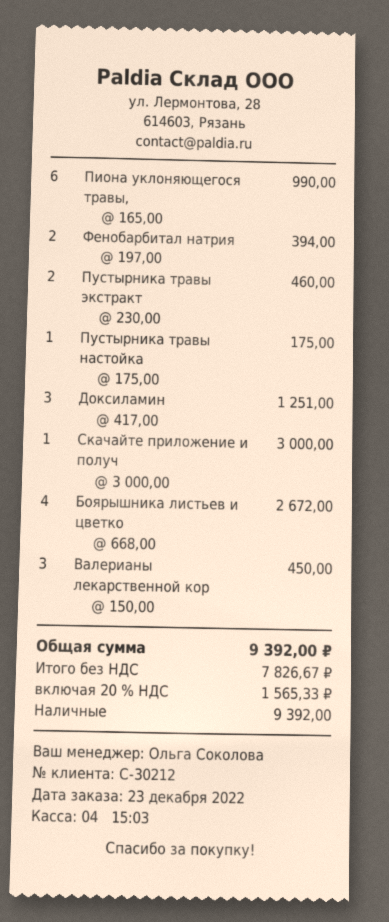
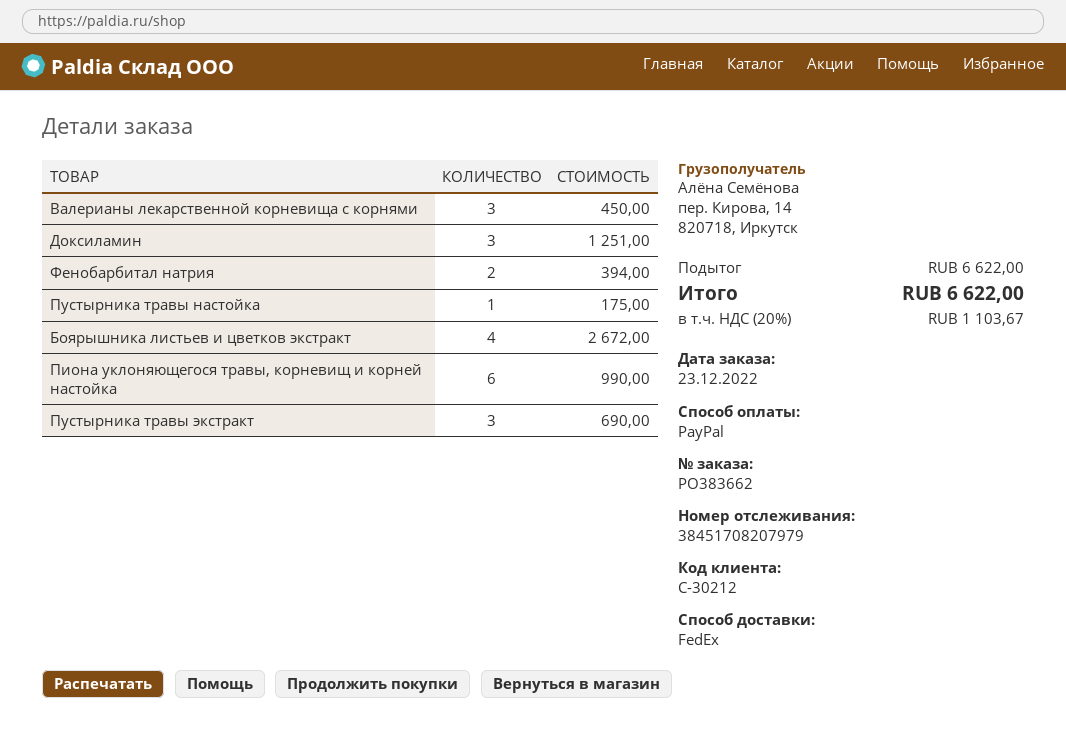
payment method: cash -> PayPal
Пустырника травы экстракт: 2 for 460.00 -> 3 for 690.00
Скачайте приложение и получ: 1 for 3000.00 -> none
tax: 20% = 1565.33 -> 20% = 1103.67
total: 9392.00 -> 6622.00

